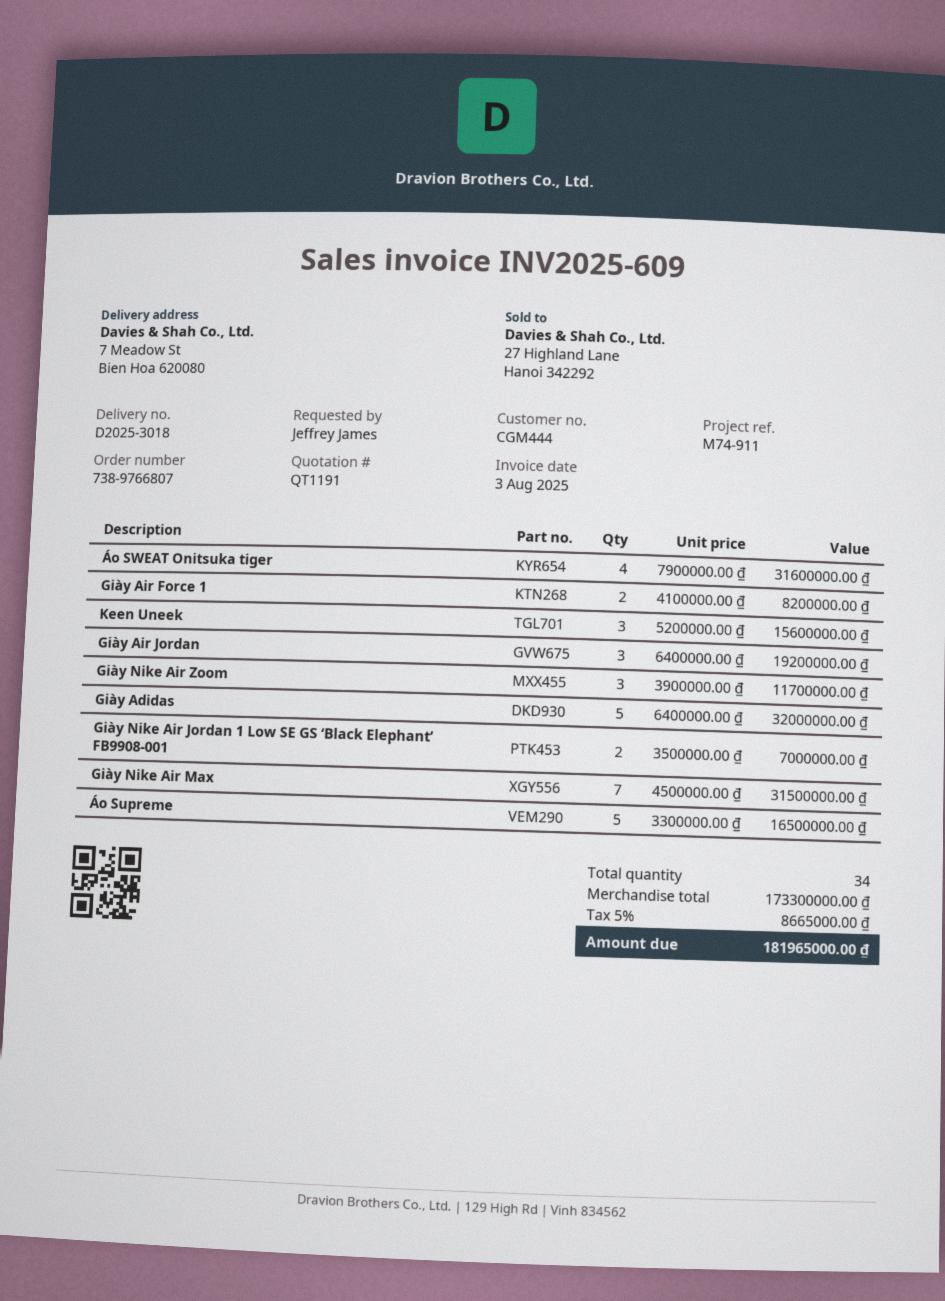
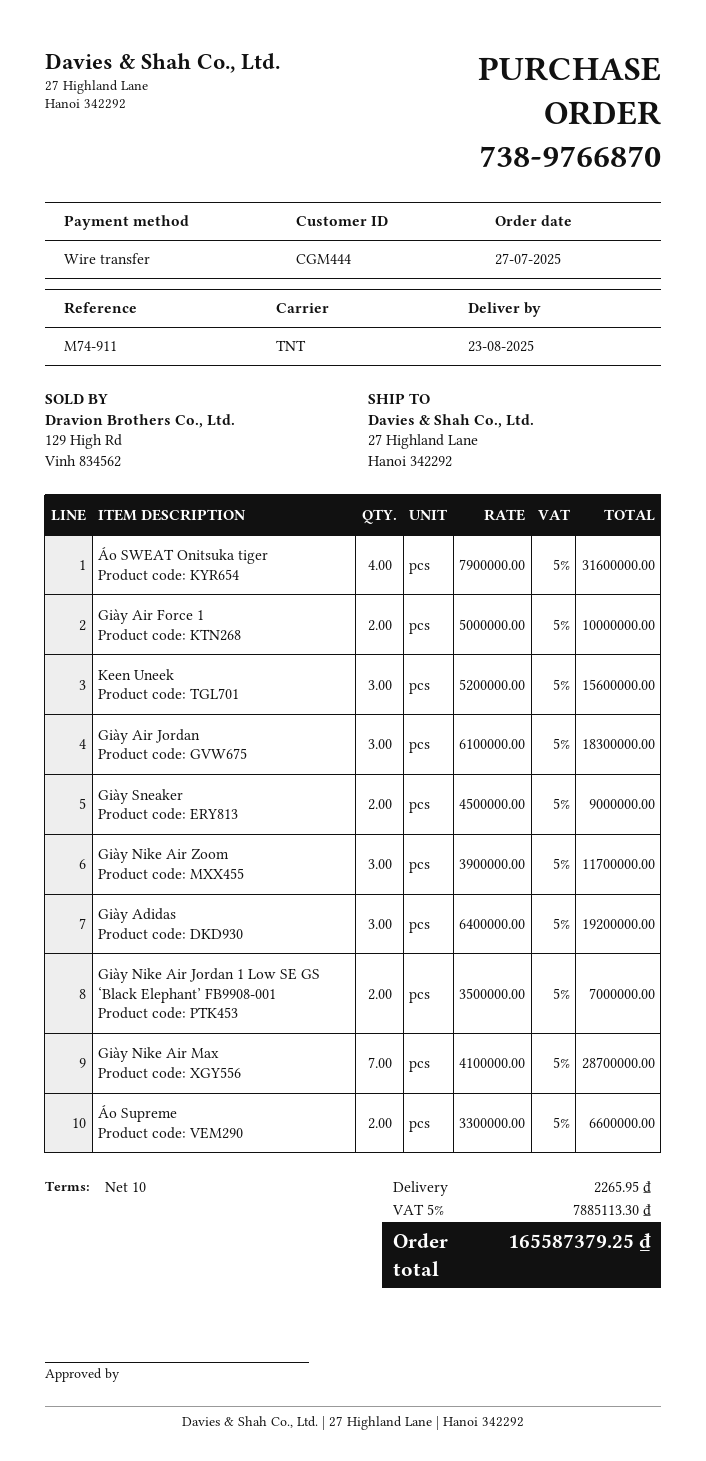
order number: 738-9766807 -> 738-9766870
ship to: 7 Meadow St, Bien Hoa 620080 -> 27 Highland Lane, Hanoi 342292
Giày Air Force 1: 2 x 4100000.00 = 8200000.00 -> 2 x 5000000.00 = 10000000.00
Giày Air Jordan: 3 x 6400000.00 = 19200000.00 -> 3 x 6100000.00 = 18300000.00
Giày Adidas: 5 x 6400000.00 = 32000000.00 -> 3 x 6400000.00 = 19200000.00
Giày Nike Air Max: 7 x 4500000.00 = 31500000.00 -> 7 x 4100000.00 = 28700000.00
Áo Supreme: 5 x 3300000.00 = 16500000.00 -> 2 x 3300000.00 = 6600000.00
Giày Sneaker: none -> 2 x 4500000.00 = 9000000.00
shipping: none -> 2265.95
tax: 5% = 8665000.00 -> 5% = 7885113.30
total: 181965000.00 -> 165587379.25

